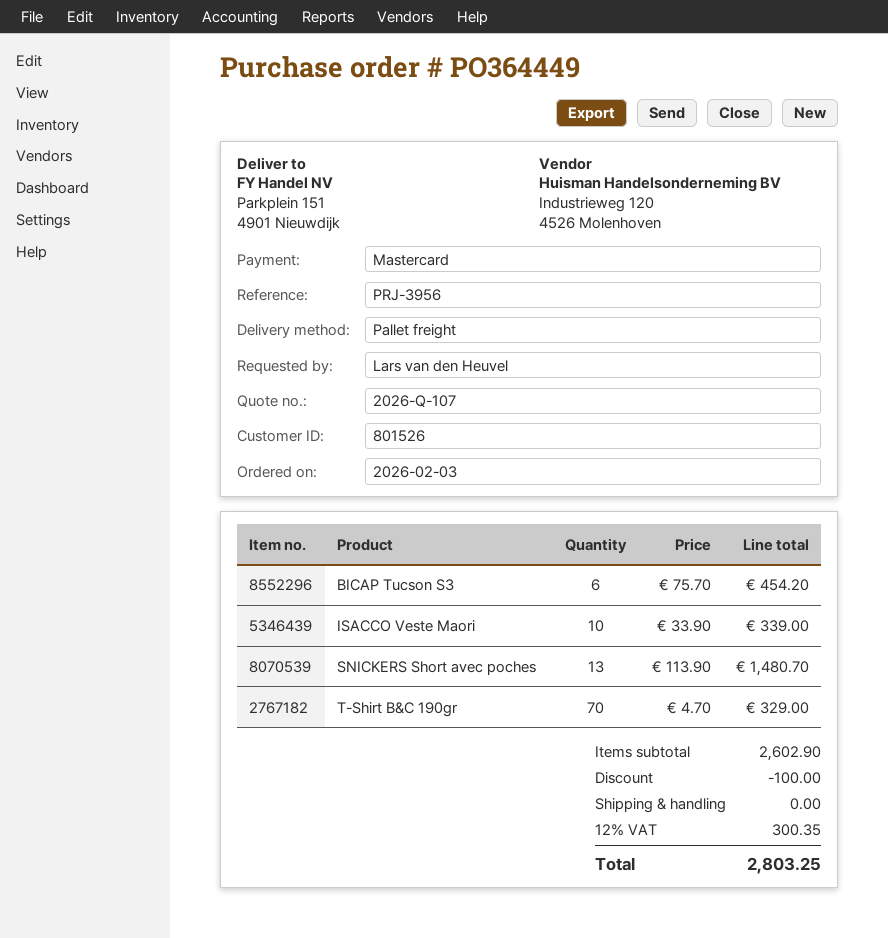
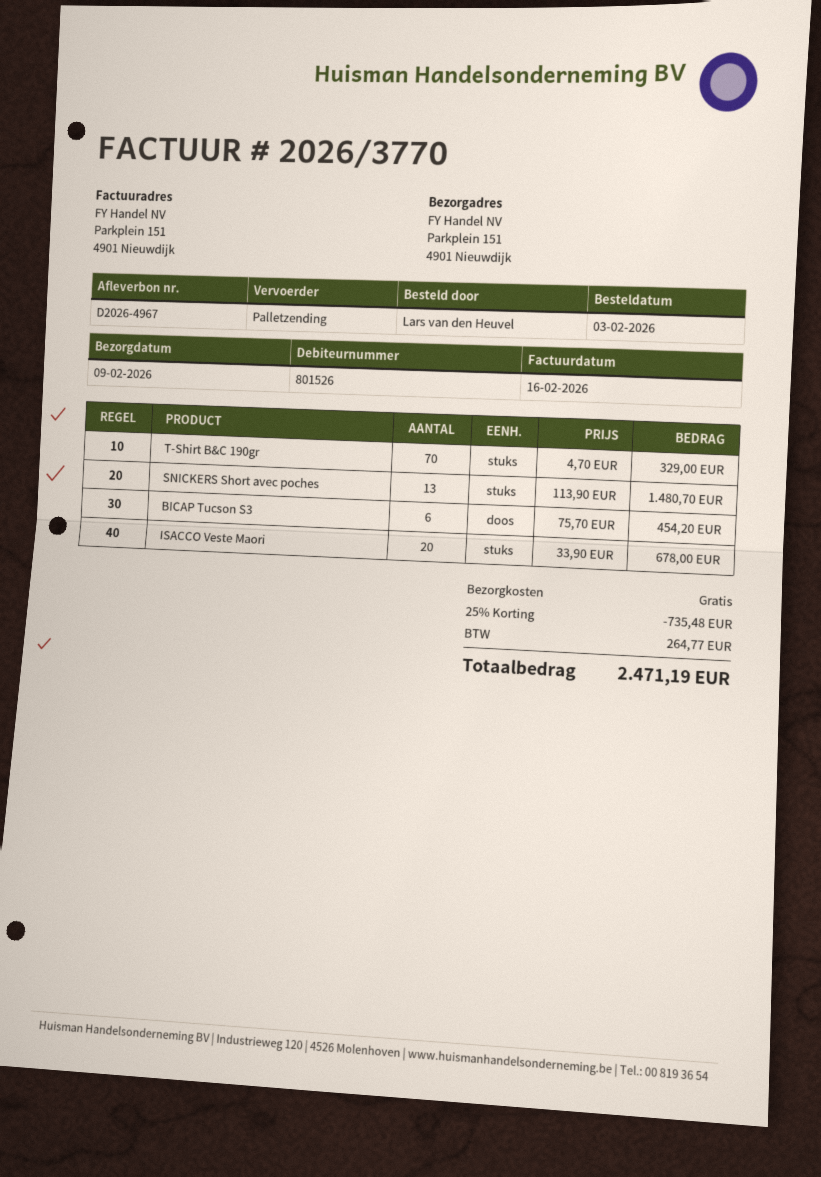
ISACCO Veste Maori: 10 x 33.90 = 339.00 -> 20 x 33.90 = 678.00
discount: 100.00 -> 735.48
tax: 300.35 -> 264.77
total: 2803.25 -> 2471.19

